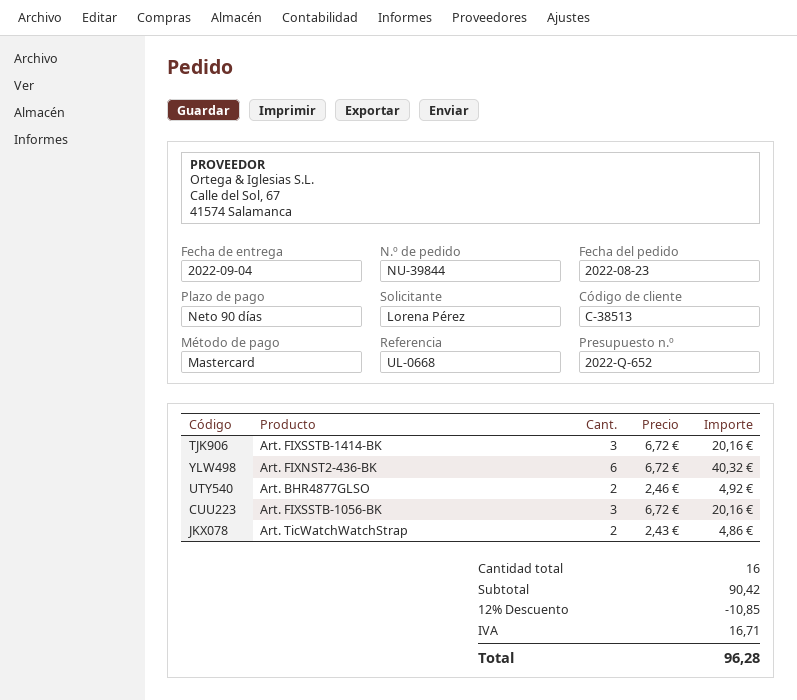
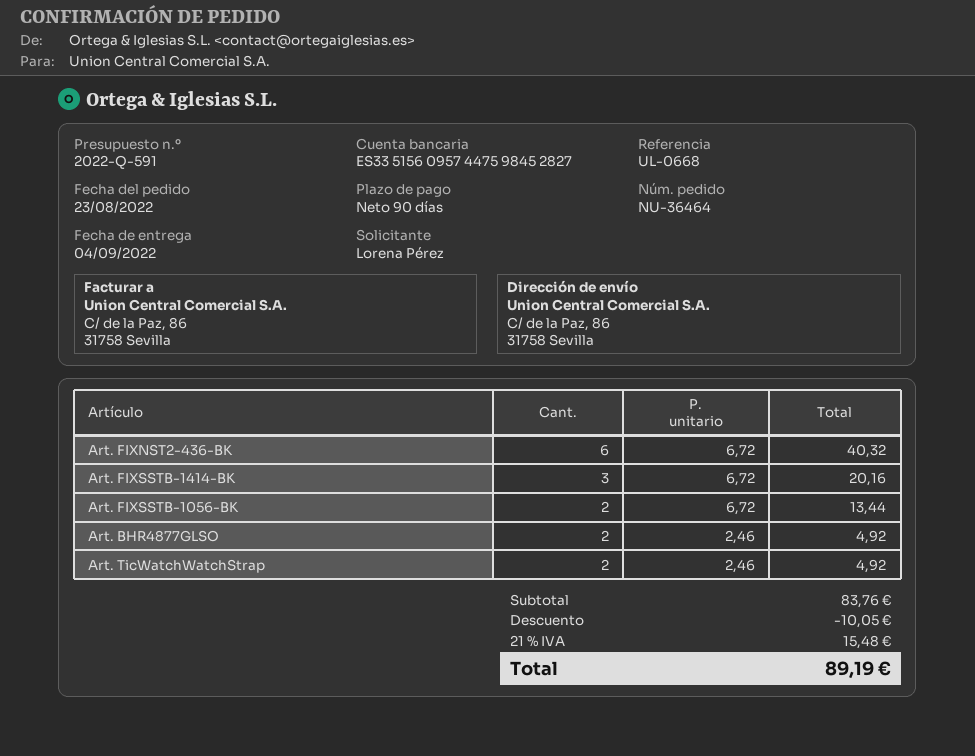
quote number: 2022-Q-652 -> 2022-Q-591
order number: NU-39844 -> NU-36464
Art. FIXSSTB-1056-BK: 3 x 6.72 = 20.16 -> 2 x 6.72 = 13.44
Art. TicWatchWatchStrap: 2 x 2.43 = 4.86 -> 2 x 2.46 = 4.92
subtotal: 90.42 -> 83.76
discount: 10.85 -> 10.05
tax: 16.71 -> 15.48
total: 96.28 -> 89.19

